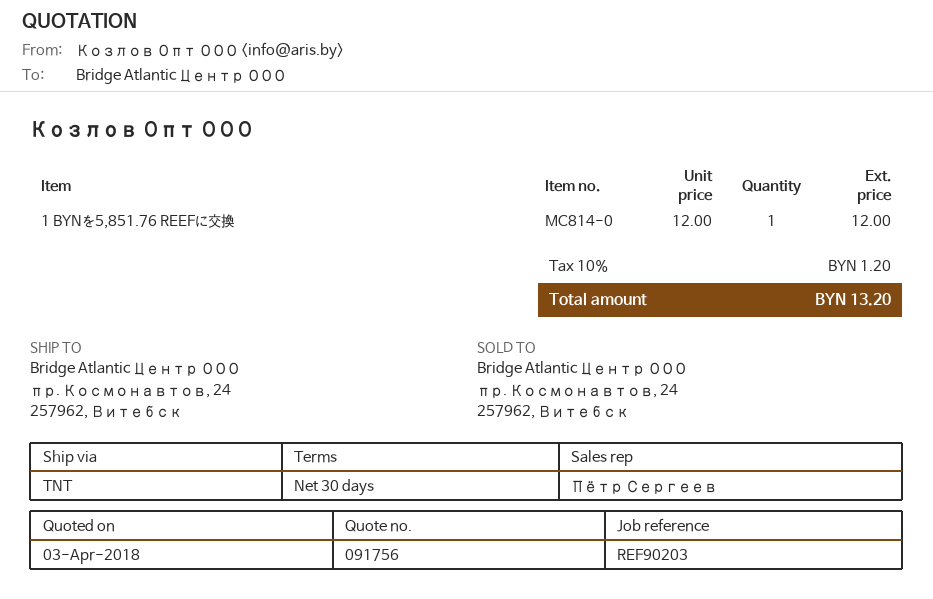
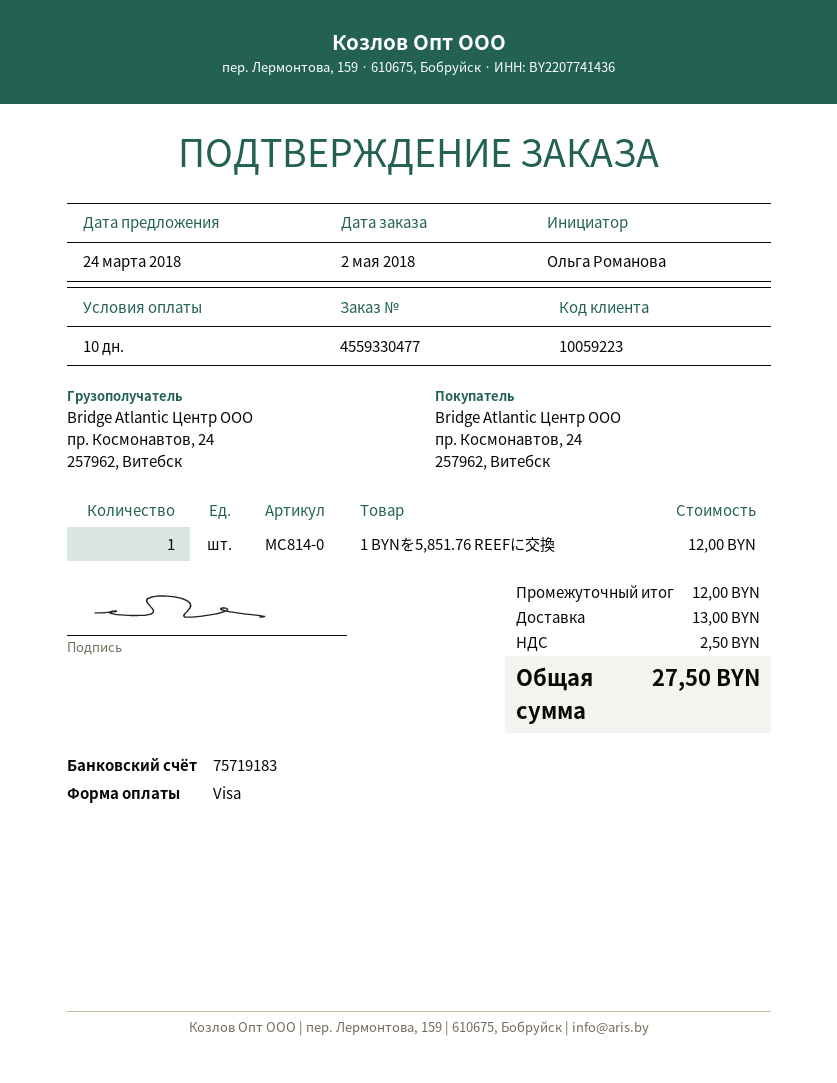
quote date: 2018-04-03 -> 2018-03-24
payment terms: 30 days -> 10 days
shipping: none -> 13.00
tax: 1.20 -> 2.50
total: 13.20 -> 27.50

